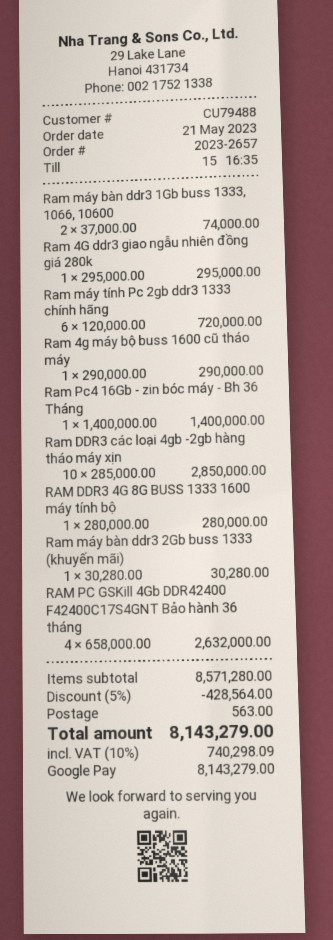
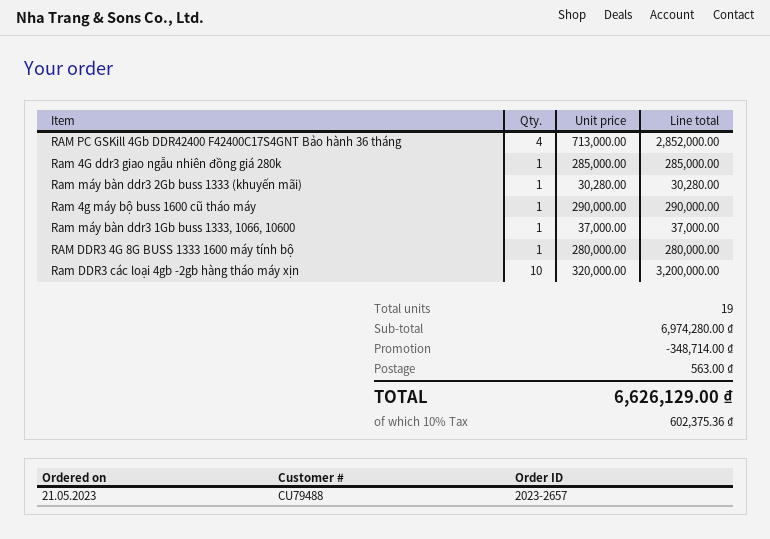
Ram máy bàn ddr3 1Gb buss 1333, 1066, 10600: 2 x 37000.00 = 74000.00 -> 1 x 37000.00 = 37000.00
Ram 4G ddr3 giao ngẫu nhiên đồng giá 280k: 1 x 295000.00 = 295000.00 -> 1 x 285000.00 = 285000.00
Ram máy tính Pc 2gb ddr3 1333 chính hãng: 6 x 120000.00 = 720000.00 -> none
Ram Pc4 16Gb - zin bóc máy - Bh 36 Tháng: 1 x 1400000.00 = 1400000.00 -> none
Ram DDR3 các loại 4gb -2gb hàng tháo máy xịn: 10 x 285000.00 = 2850000.00 -> 10 x 320000.00 = 3200000.00
RAM PC GSKill 4Gb DDR42400 F42400C17S4GNT Bảo hành 36 tháng: 4 x 658000.00 = 2632000.00 -> 4 x 713000.00 = 2852000.00
subtotal: 8571280.00 -> 6974280.00
discount: 428564.00 -> 348714.00
tax: 10% = 740298.09 -> 10% = 602375.36
total: 8143279.00 -> 6626129.00

